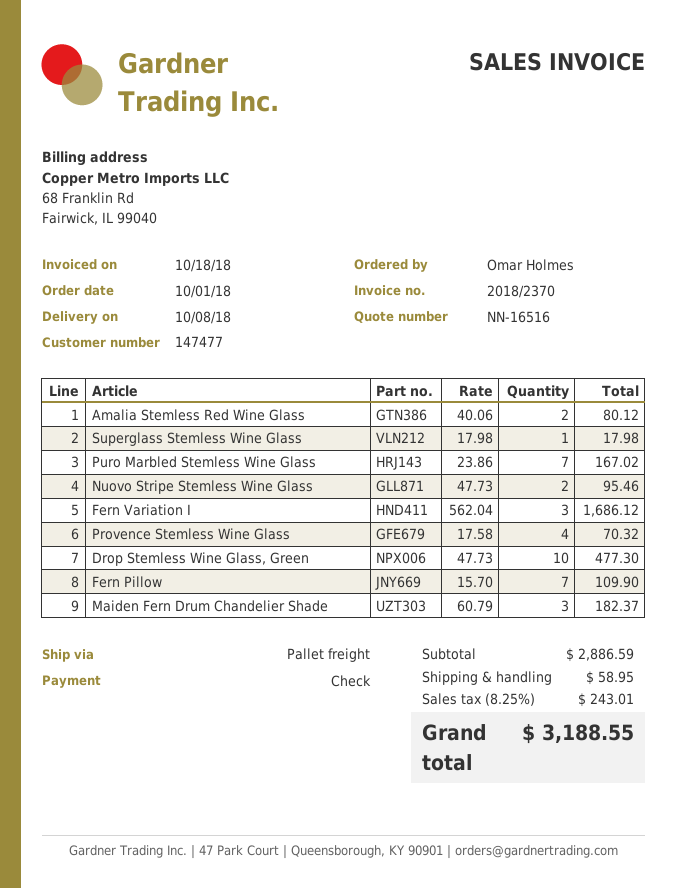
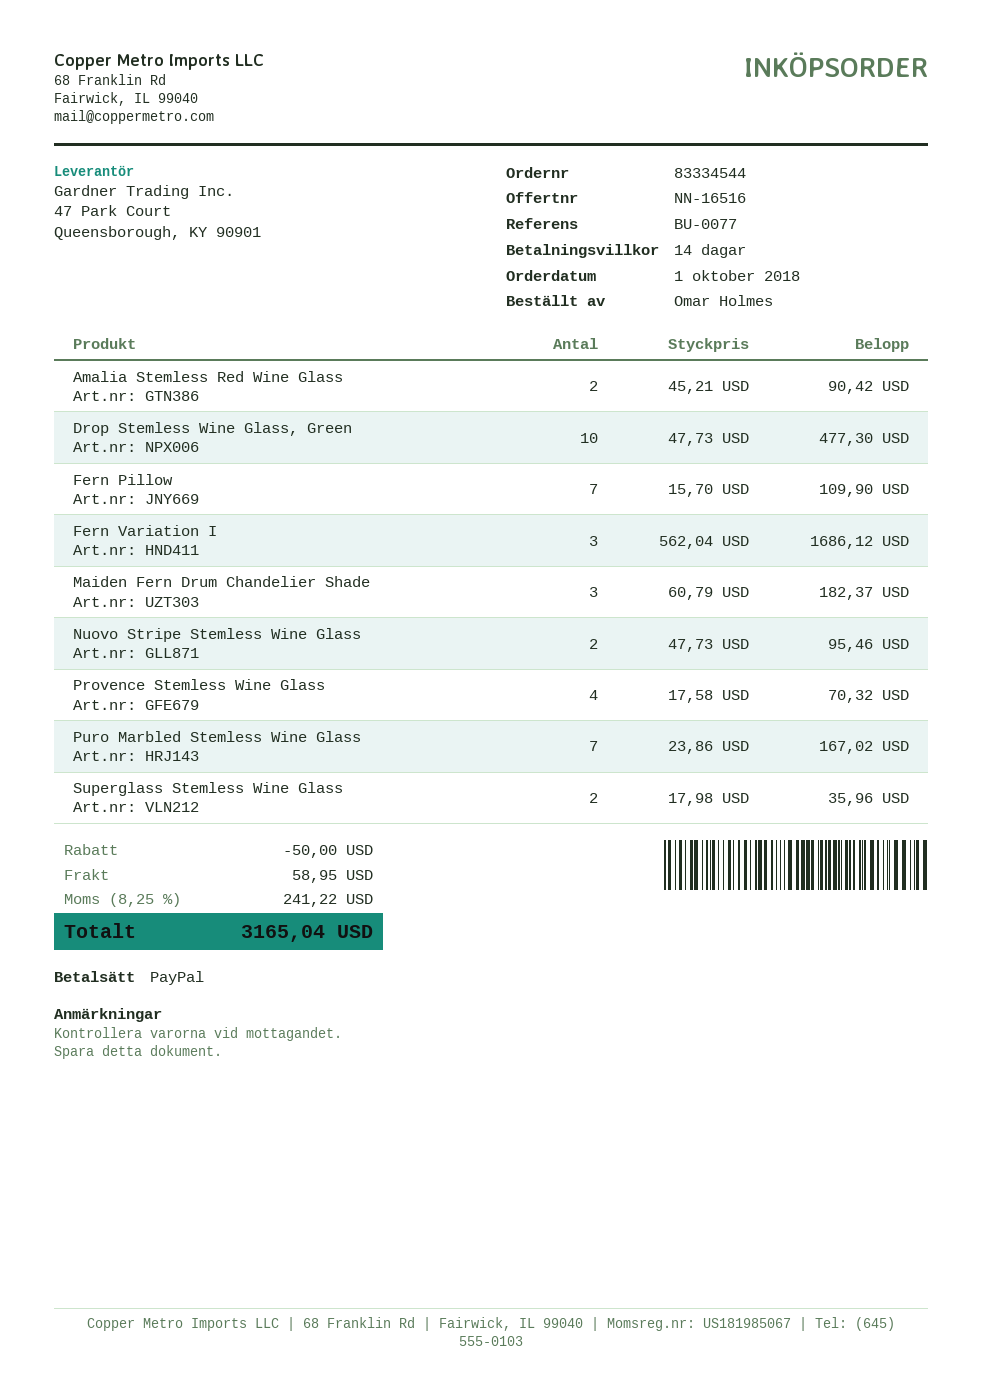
payment method: cheque -> PayPal
Amalia Stemless Red Wine Glass: 2 x 40.06 = 80.12 -> 2 x 45.21 = 90.42
Superglass Stemless Wine Glass: 1 x 17.98 = 17.98 -> 2 x 17.98 = 35.96
discount: none -> 50.00
tax: 8.25% = 243.01 -> 8.25% = 241.22
total: 3188.55 -> 3165.04

